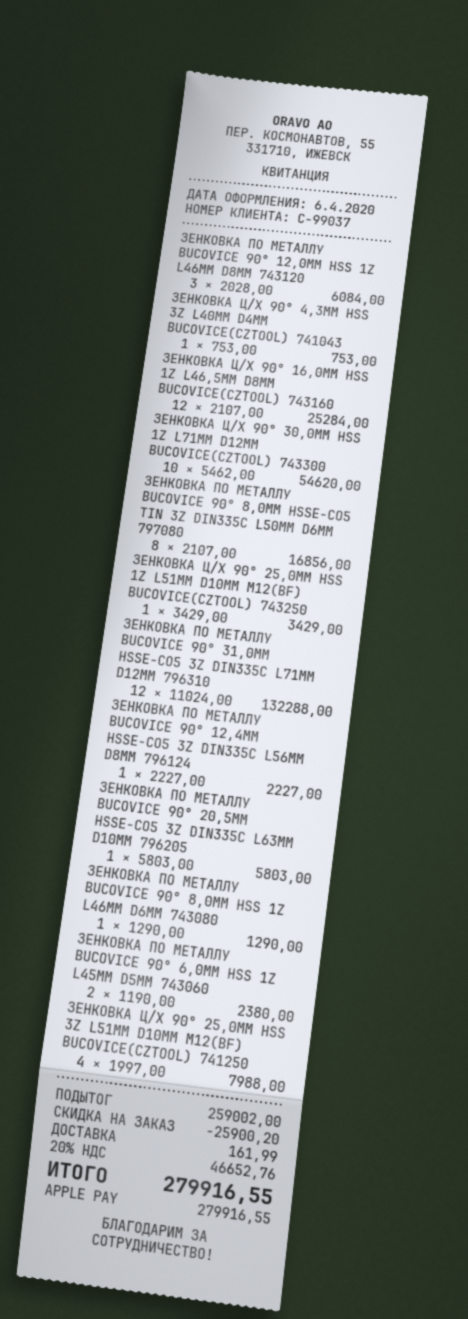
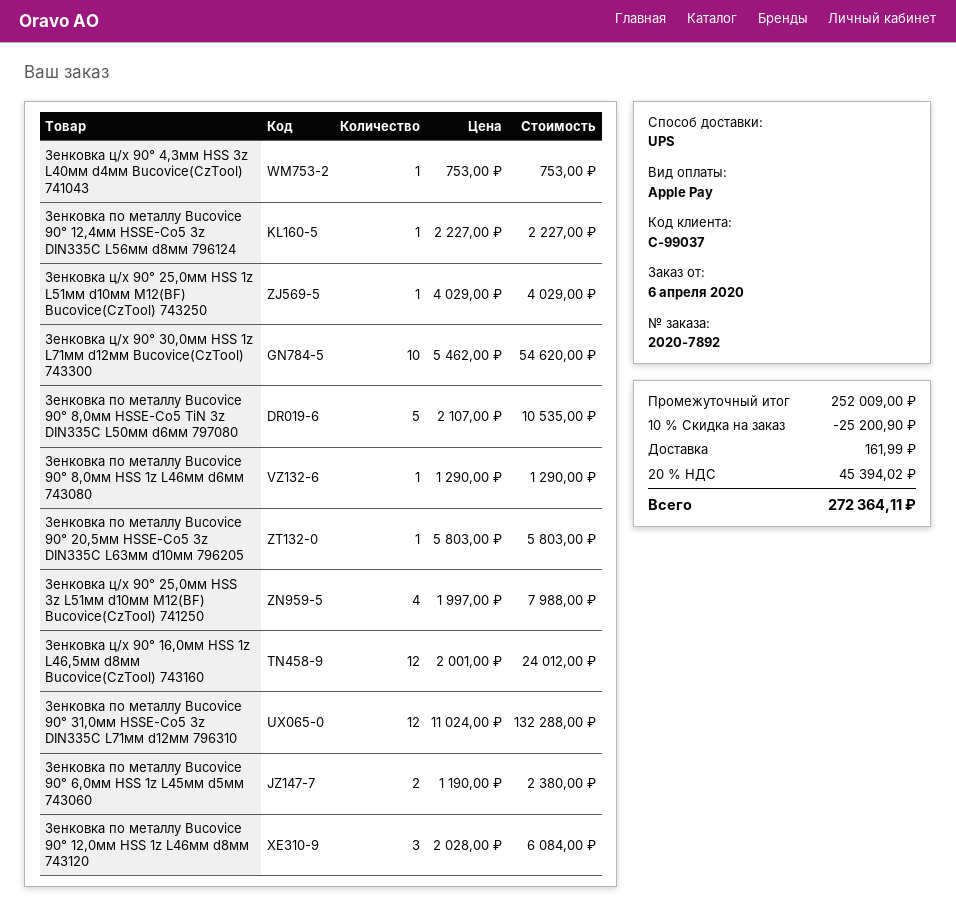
ЗЕНКОВКА Ц/Х 90° 16,0ММ HSS 1Z L46,5ММ D8ММ BUCOVICE(CZTOOL) 743160: 12 x 2107.00 = 25284.00 -> 12 x 2001.00 = 24012.00
ЗЕНКОВКА ПО МЕТАЛЛУ BUCOVICE 90° 8,0ММ HSSE-CO5 TIN 3Z DIN335C L50ММ D6ММ 797080: 8 x 2107.00 = 16856.00 -> 5 x 2107.00 = 10535.00
ЗЕНКОВКА Ц/Х 90° 25,0ММ HSS 1Z L51ММ D10ММ M12(BF) BUCOVICE(CZTOOL) 743250: 1 x 3429.00 = 3429.00 -> 1 x 4029.00 = 4029.00
subtotal: 259002.00 -> 252009.00
discount: 25900.20 -> 25200.90
tax: 20% = 46652.76 -> 20% = 45394.02
total: 279916.55 -> 272364.11

